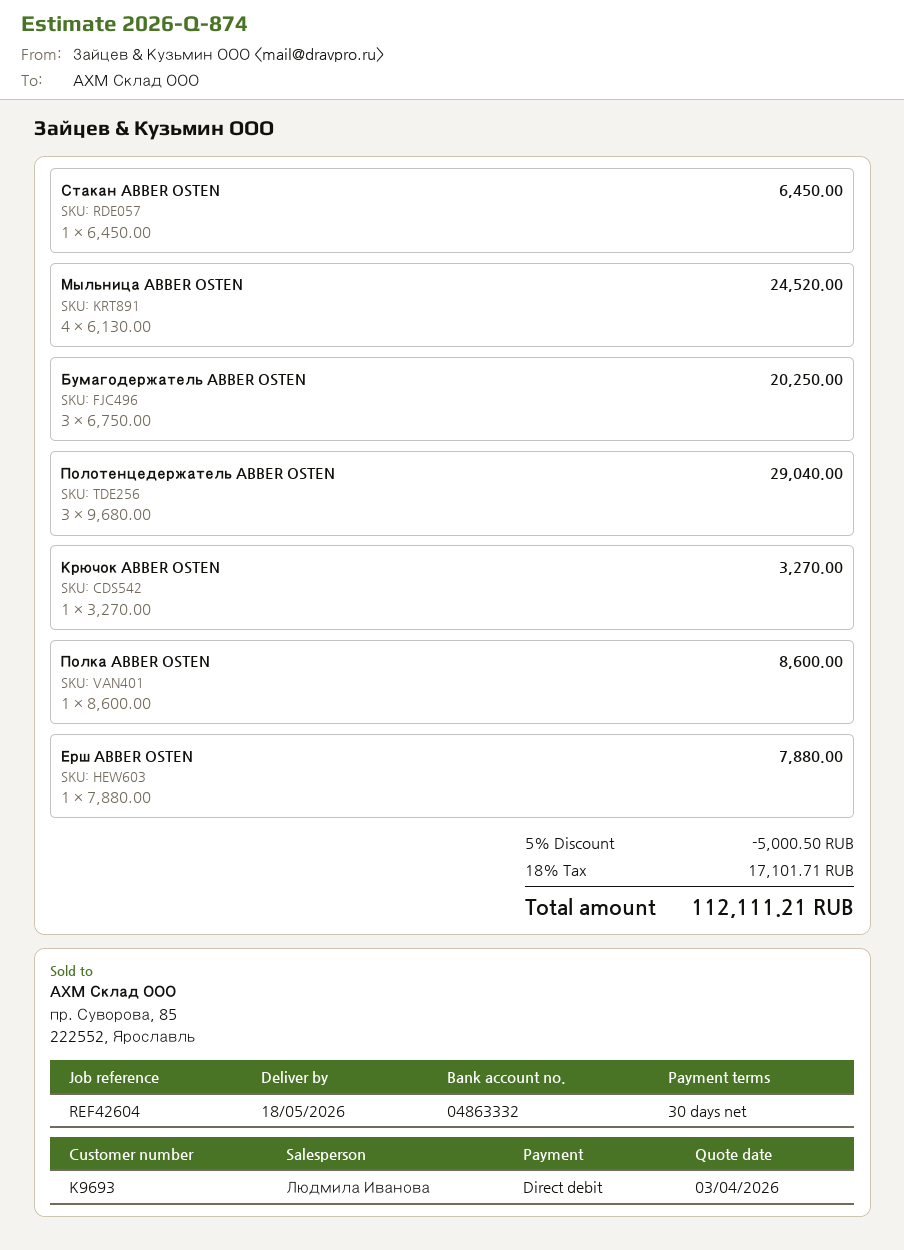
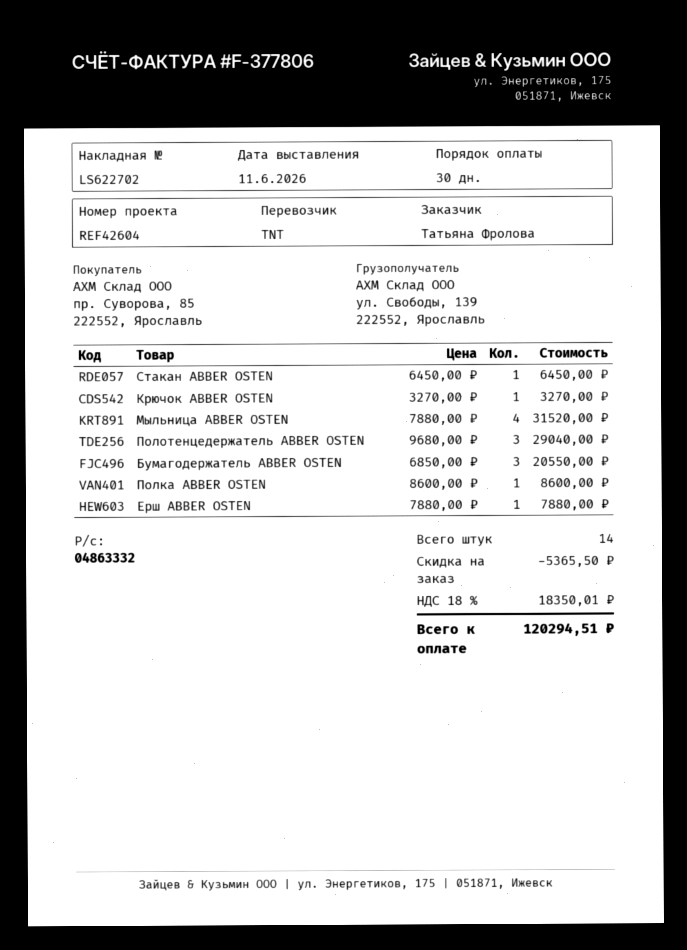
Мыльница ABBER OSTEN: 4 x 6130.00 = 24520.00 -> 4 x 7880.00 = 31520.00
Бумагодержатель ABBER OSTEN: 3 x 6750.00 = 20250.00 -> 3 x 6850.00 = 20550.00
discount: 5000.50 -> 5365.50
tax: 18% = 17101.71 -> 18% = 18350.01
total: 112111.21 -> 120294.51

